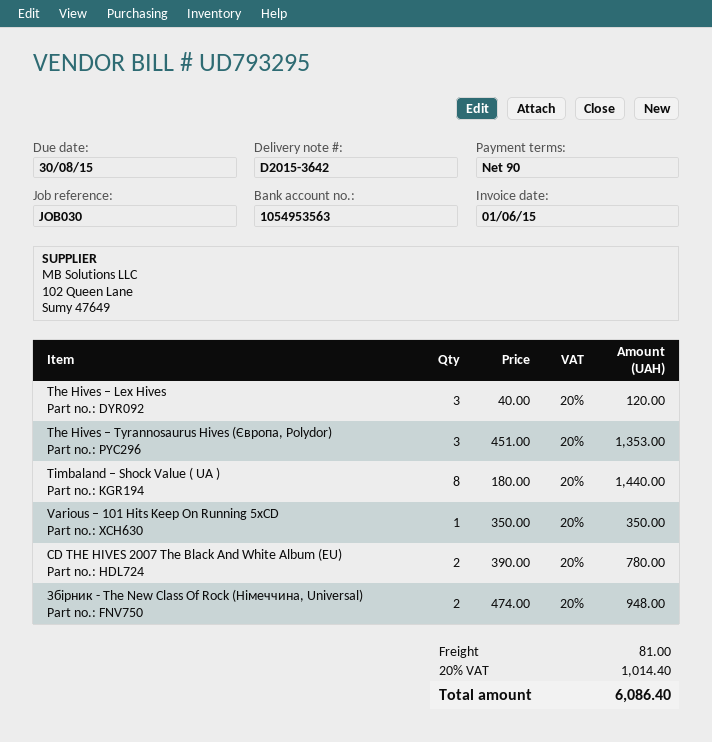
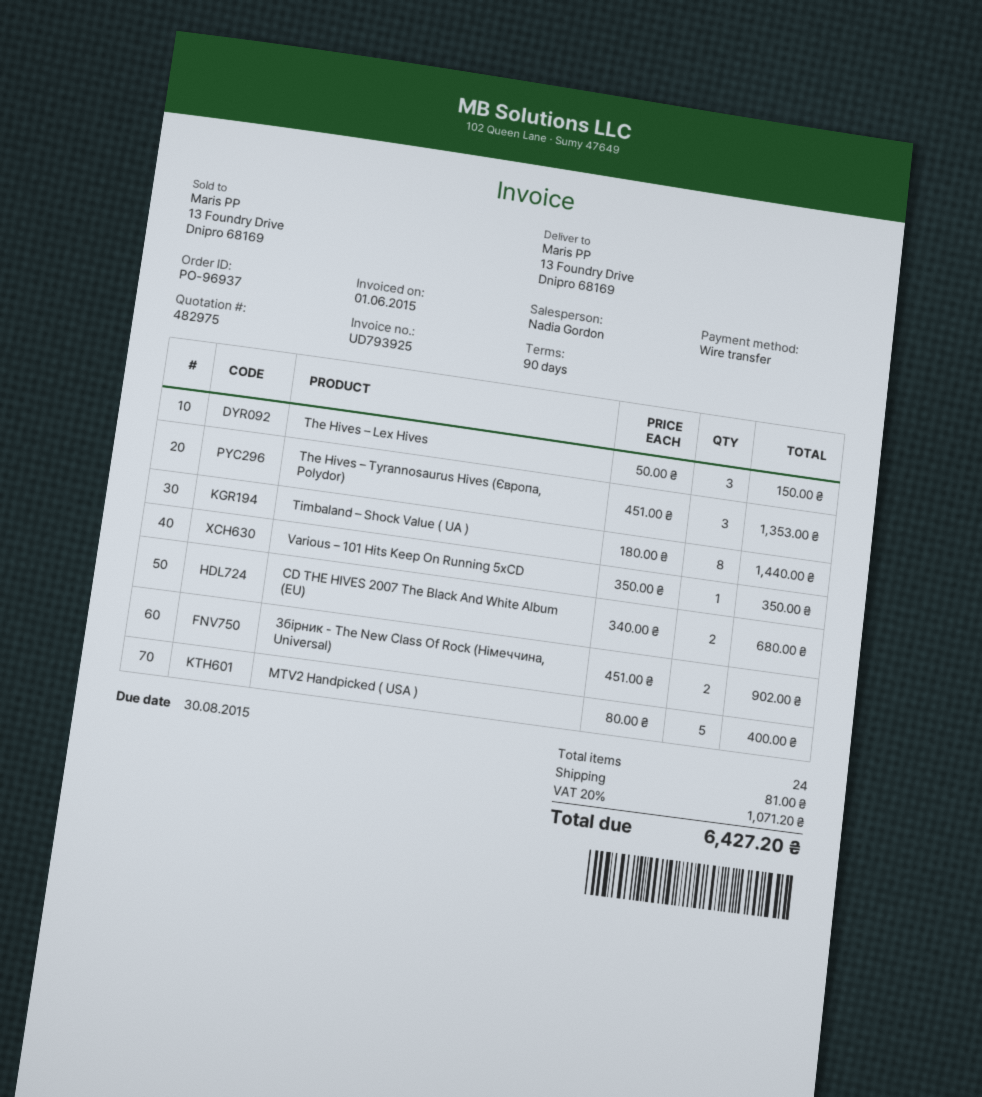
invoice number: UD793295 -> UD793925
The Hives – Lex Hives: 3 x 40.00 = 120.00 -> 3 x 50.00 = 150.00
CD THE HIVES 2007 The Black And White Album (EU): 2 x 390.00 = 780.00 -> 2 x 340.00 = 680.00
Збірник - The New Class Of Rock (Німеччина, Universal): 2 x 474.00 = 948.00 -> 2 x 451.00 = 902.00
MTV2 Handpicked ( USA ): none -> 5 x 80.00 = 400.00
tax: 20% = 1014.40 -> 20% = 1071.20
total: 6086.40 -> 6427.20

